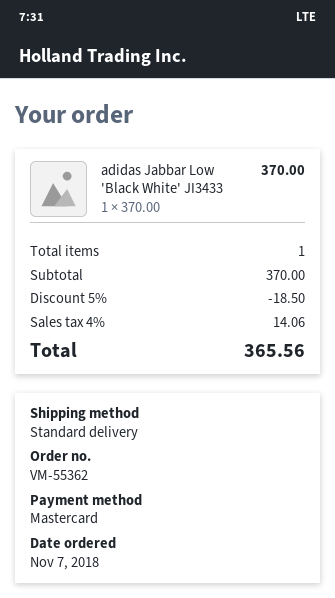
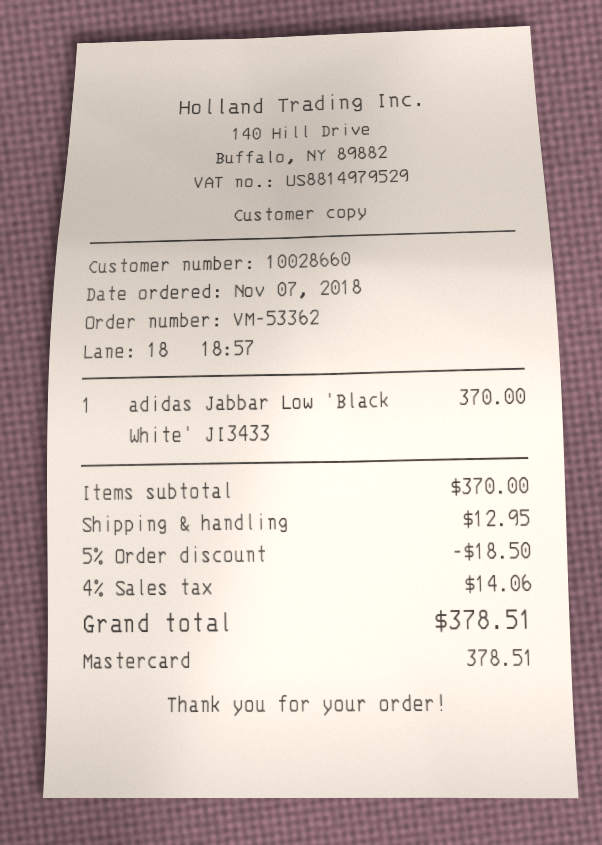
order number: VM-55362 -> VM-53362
shipping: none -> 12.95
total: 365.56 -> 378.51

